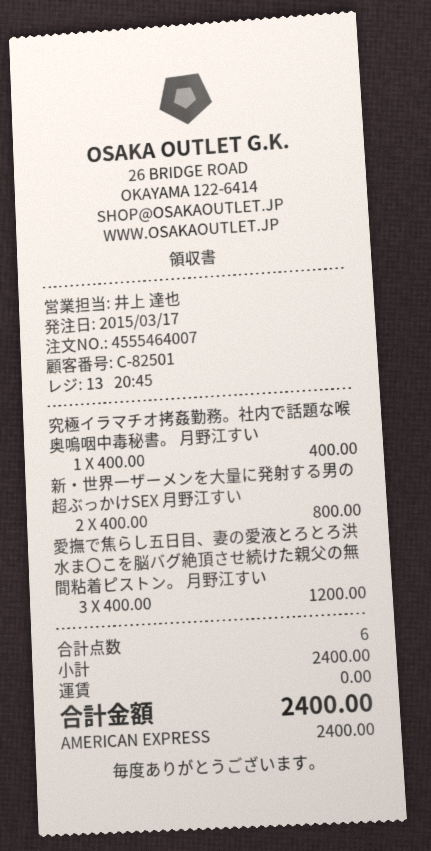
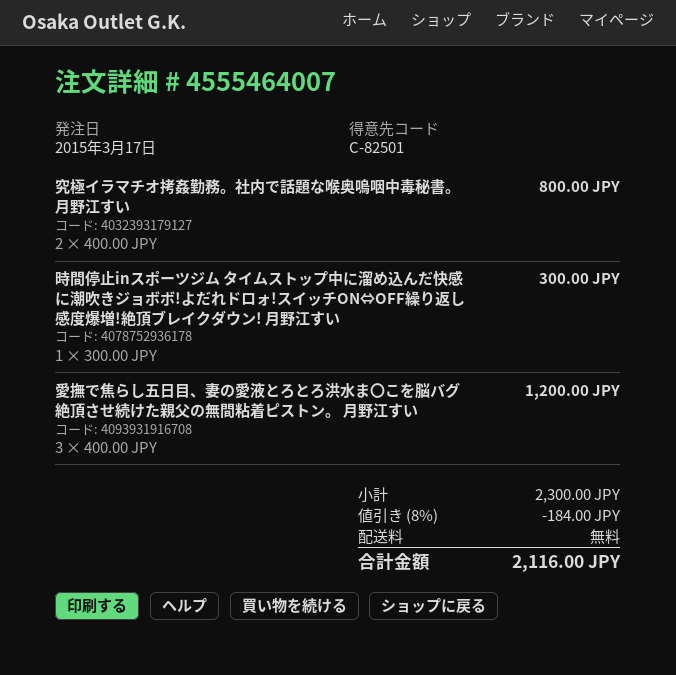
究極イラマチオ拷姦勤務。社内で話題な喉奥嗚咽中毒秘書。 月野江すい: 1 x 400.00 = 400.00 -> 2 x 400.00 = 800.00
新・世界一ザーメンを大量に発射する男の超ぶっかけSEX 月野江すい: 2 x 400.00 = 800.00 -> none
時間停止inスポーツジム タイムストップ中に溜め込んだ快感に潮吹きジョボボ!よだれドロォ!スイッチON⇔OFF繰り返し感度爆増!絶頂ブレイクダウン! 月野江すい: none -> 1 x 300.00 = 300.00
subtotal: 2400.00 -> 2300.00
discount: none -> 8% = 184.00
total: 2400.00 -> 2116.00

